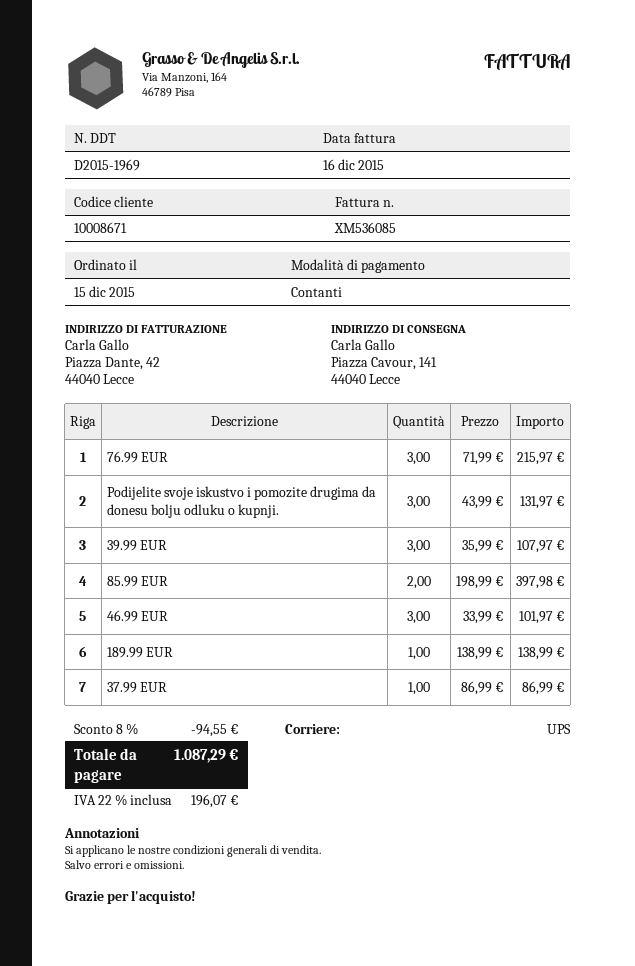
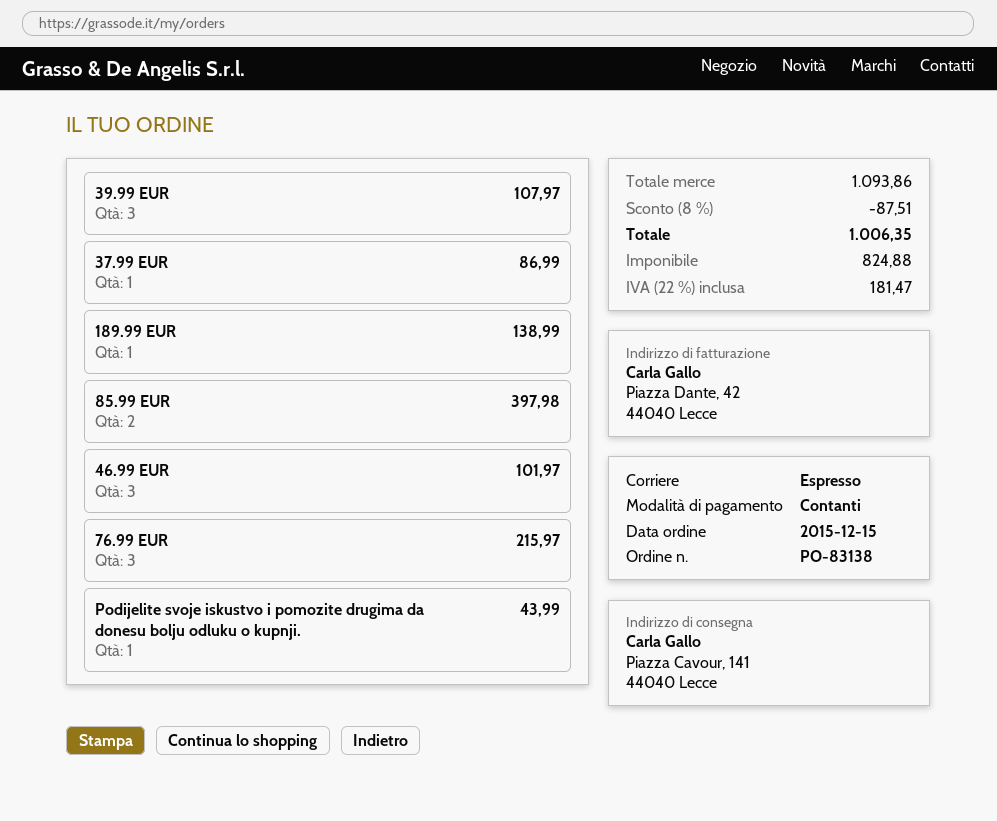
shipping method: UPS -> express
Podijelite svoje iskustvo i pomozite drugima da donesu bolju odluku o kupnji.: 3 for 131.97 -> 1 for 43.99
discount: 8% = 94.55 -> 8% = 87.51
tax: 22% = 196.07 -> 22% = 181.47
total: 1087.29 -> 1006.35

